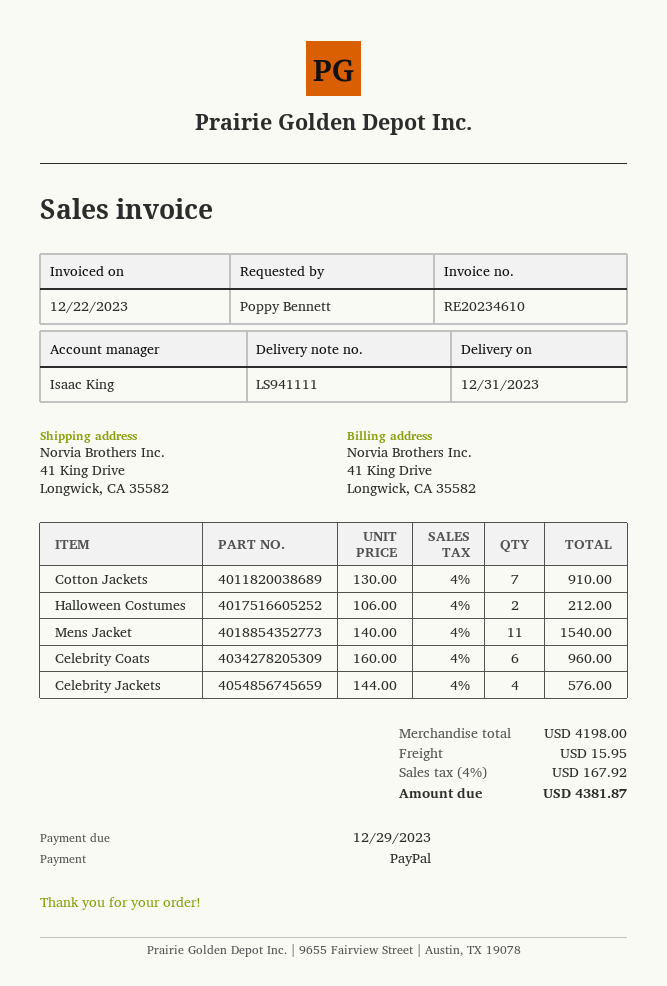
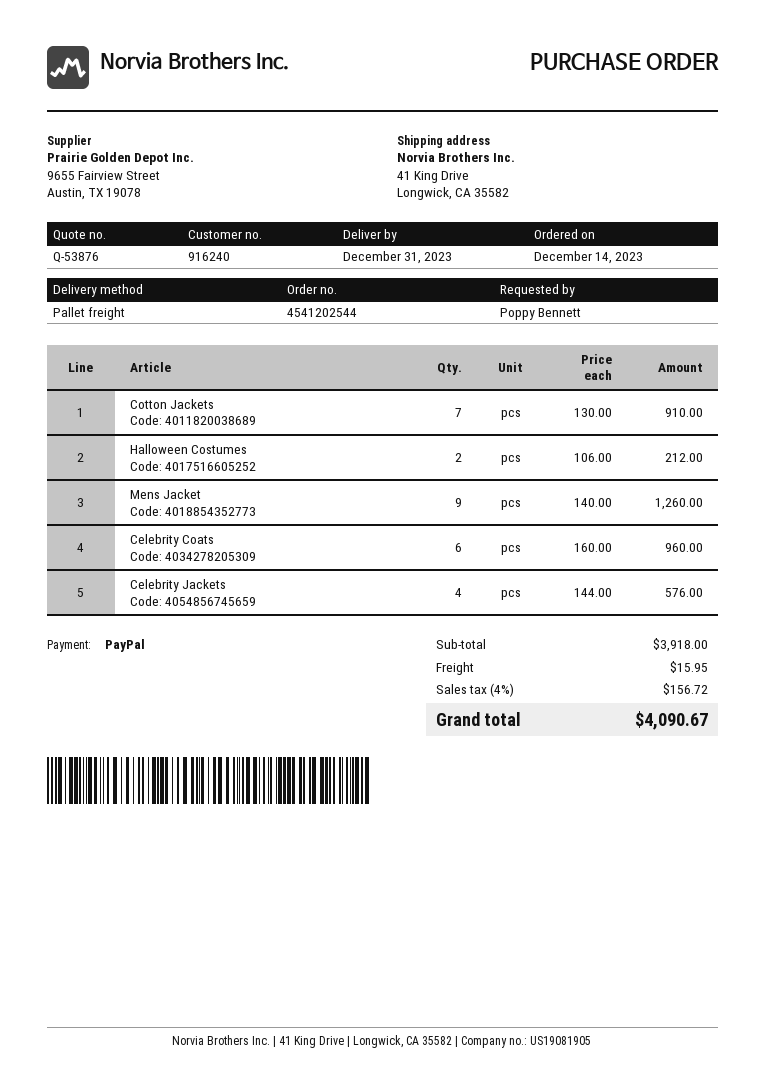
Mens Jacket: 11 x 140.00 = 1540.00 -> 9 x 140.00 = 1260.00
subtotal: 4198.00 -> 3918.00
tax: 4% = 167.92 -> 4% = 156.72
total: 4381.87 -> 4090.67

